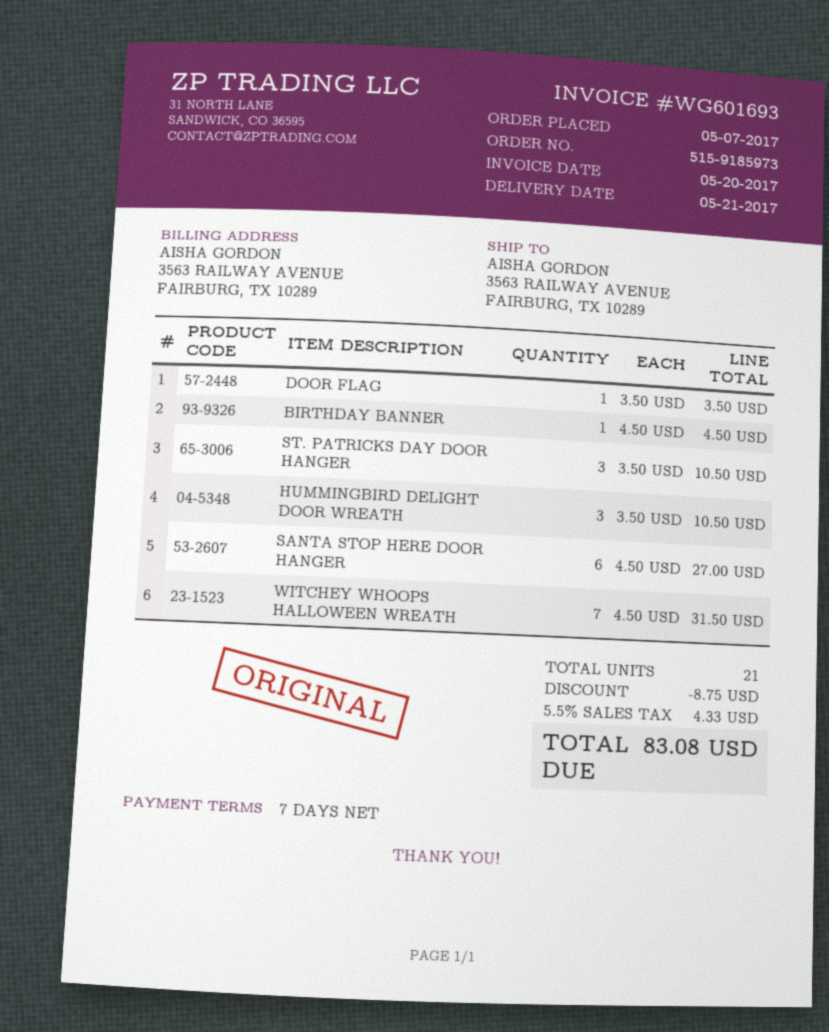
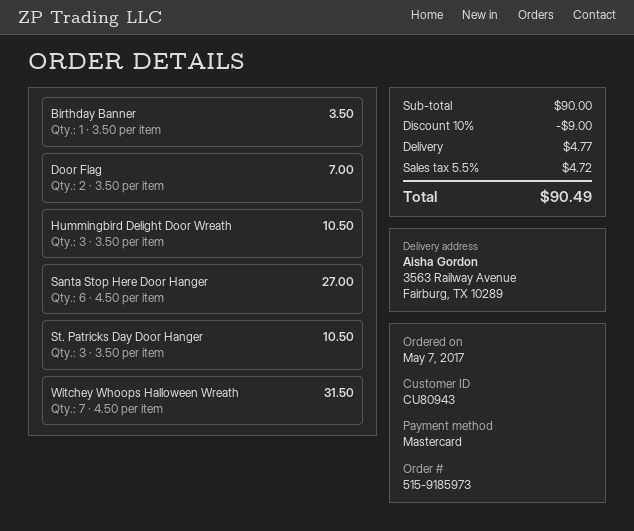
DOOR FLAG: 1 x 3.50 = 3.50 -> 2 x 3.50 = 7.00
BIRTHDAY BANNER: 1 x 4.50 = 4.50 -> 1 x 3.50 = 3.50
discount: 8.75 -> 9.00
shipping: none -> 4.77
tax: 5.5% = 4.33 -> 5.5% = 4.72
total: 83.08 -> 90.49

